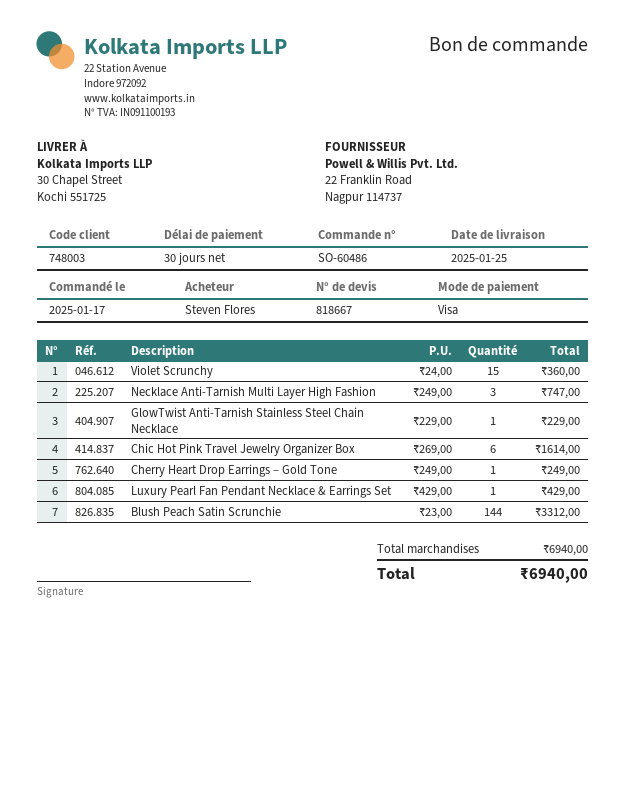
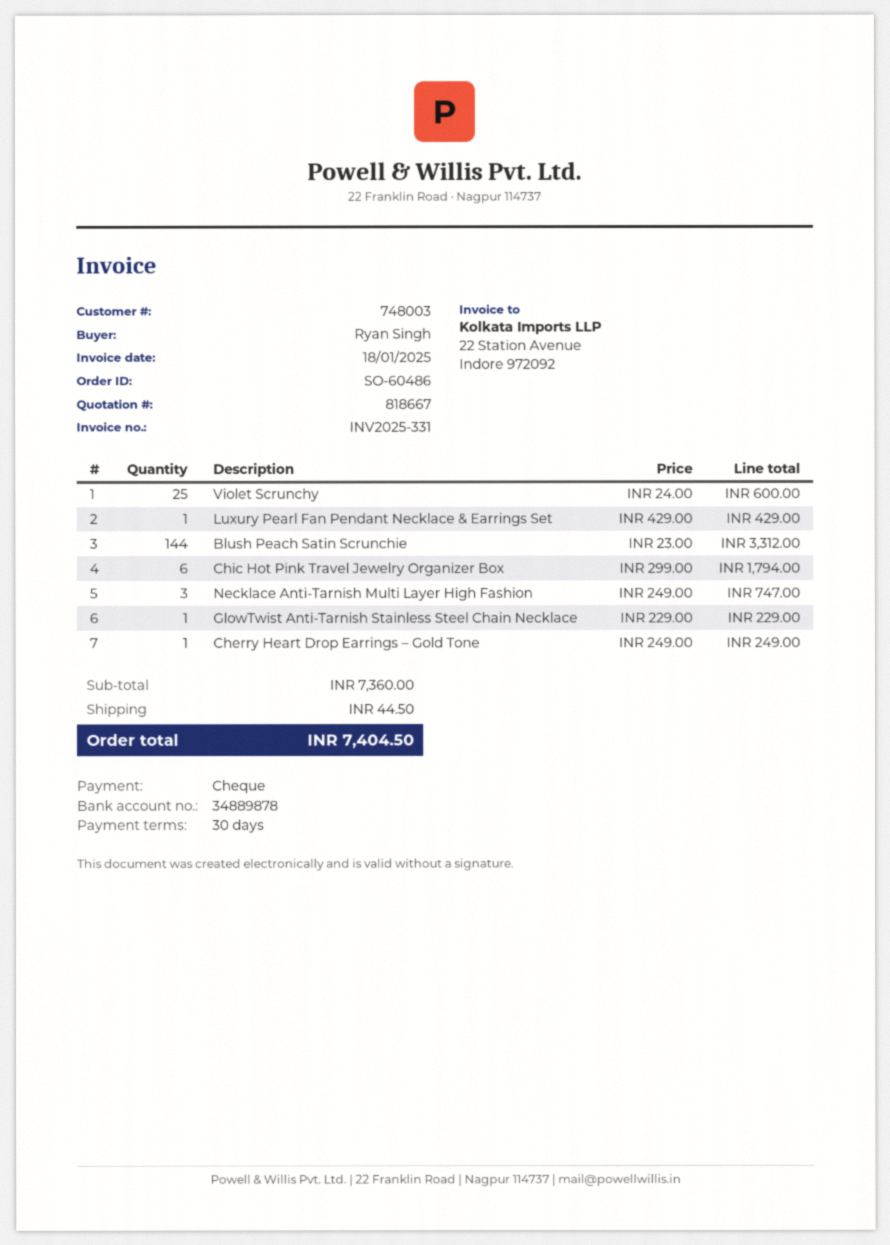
ordered by: Steven Flores -> Ryan Singh
payment method: Visa -> cheque
Violet Scrunchy: 15 x 24.00 = 360.00 -> 25 x 24.00 = 600.00
Chic Hot Pink Travel Jewelry Organizer Box: 6 x 269.00 = 1614.00 -> 6 x 299.00 = 1794.00
subtotal: 6940.00 -> 7360.00
shipping: none -> 44.50
total: 6940.00 -> 7404.50

